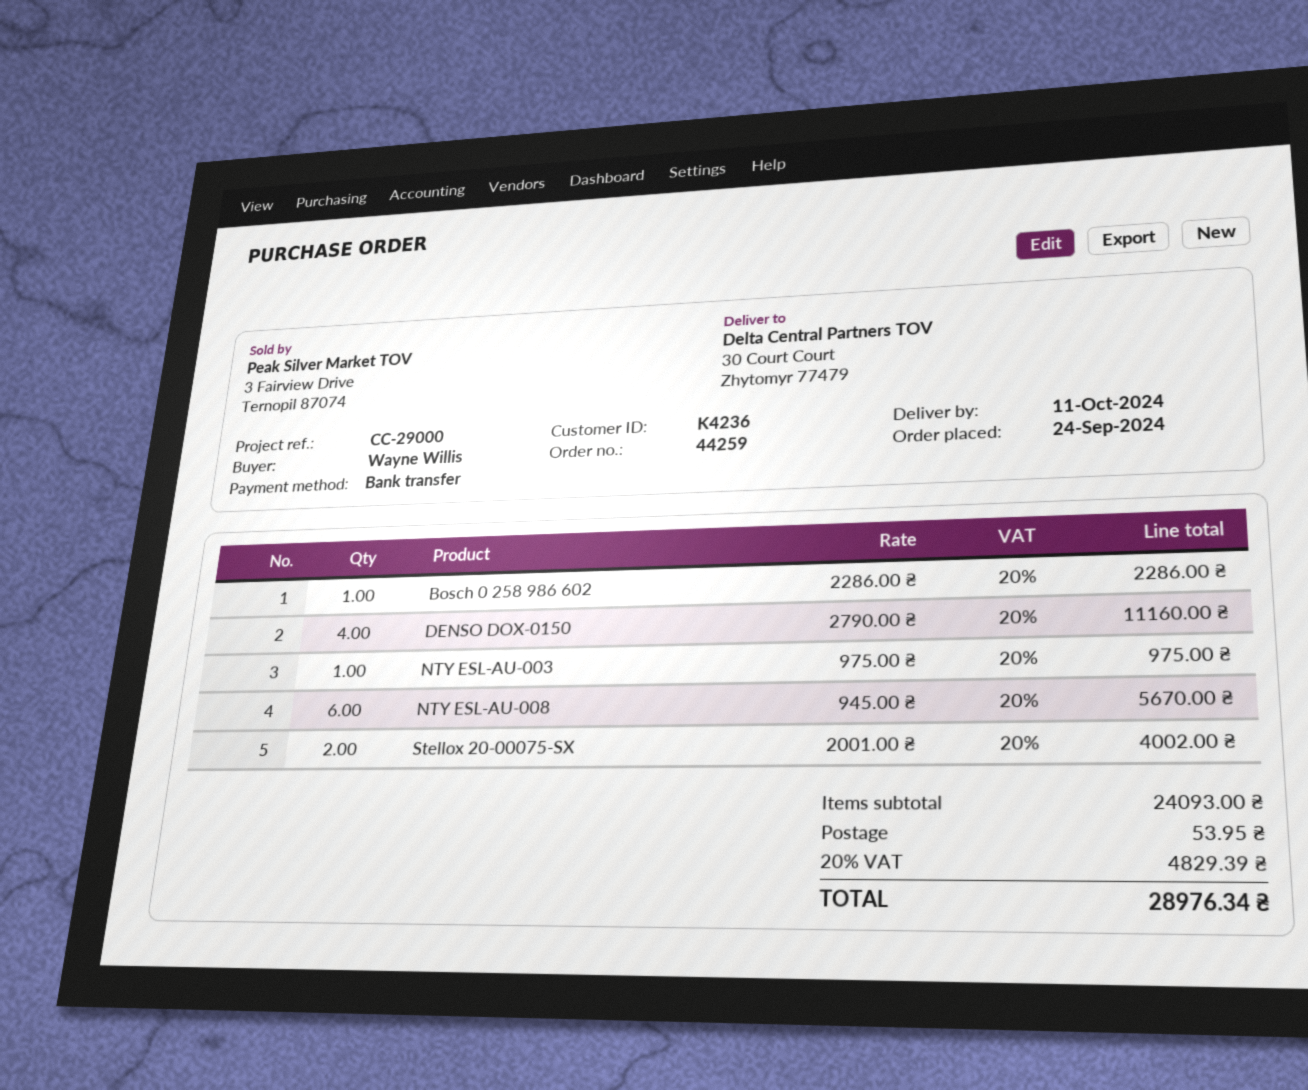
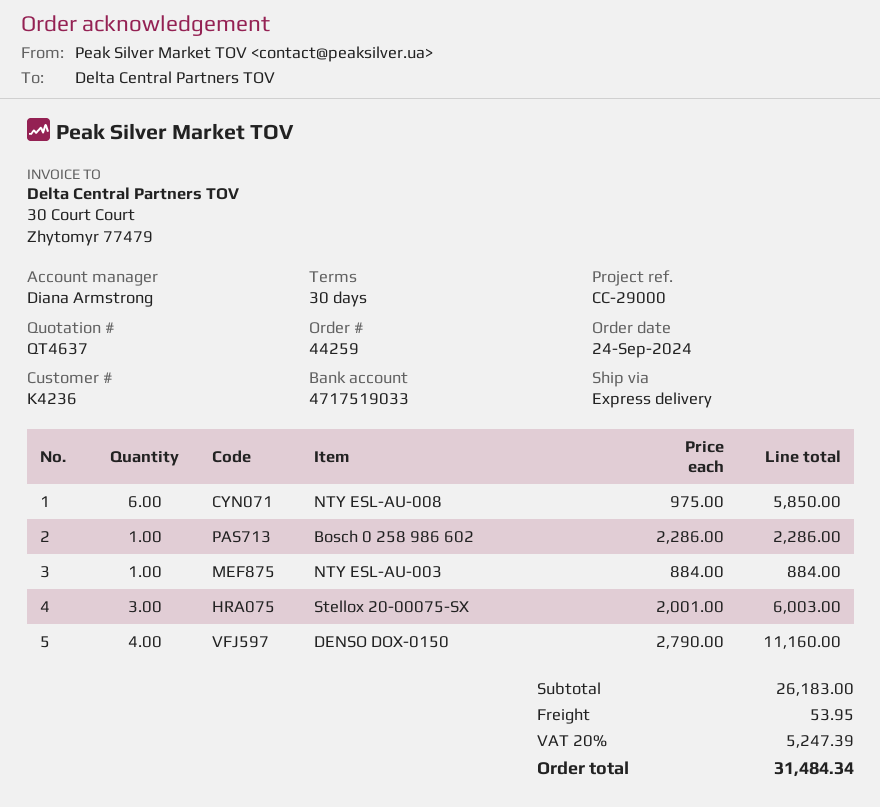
NTY ESL-AU-003: 1 x 975.00 = 975.00 -> 1 x 884.00 = 884.00
NTY ESL-AU-008: 6 x 945.00 = 5670.00 -> 6 x 975.00 = 5850.00
Stellox 20-00075-SX: 2 x 2001.00 = 4002.00 -> 3 x 2001.00 = 6003.00
subtotal: 24093.00 -> 26183.00
tax: 20% = 4829.39 -> 20% = 5247.39
total: 28976.34 -> 31484.34

